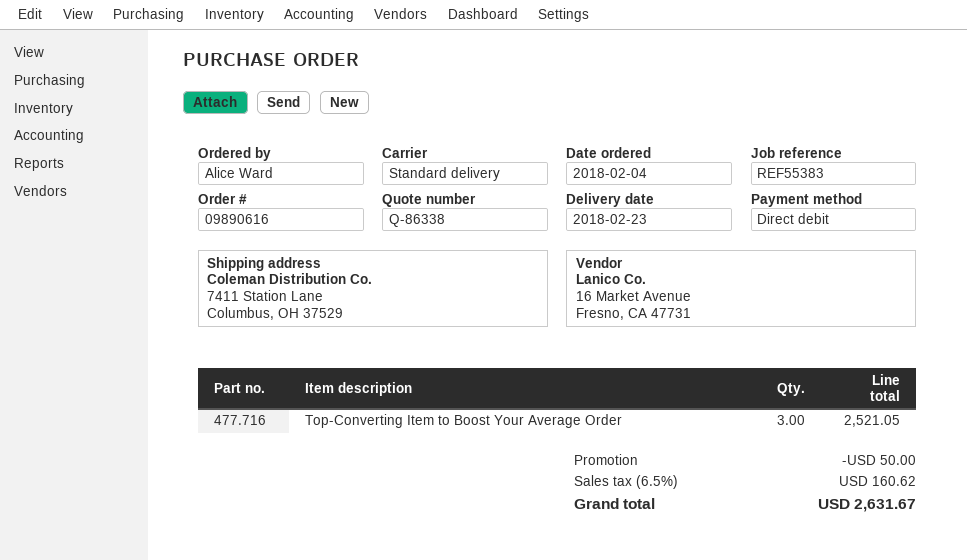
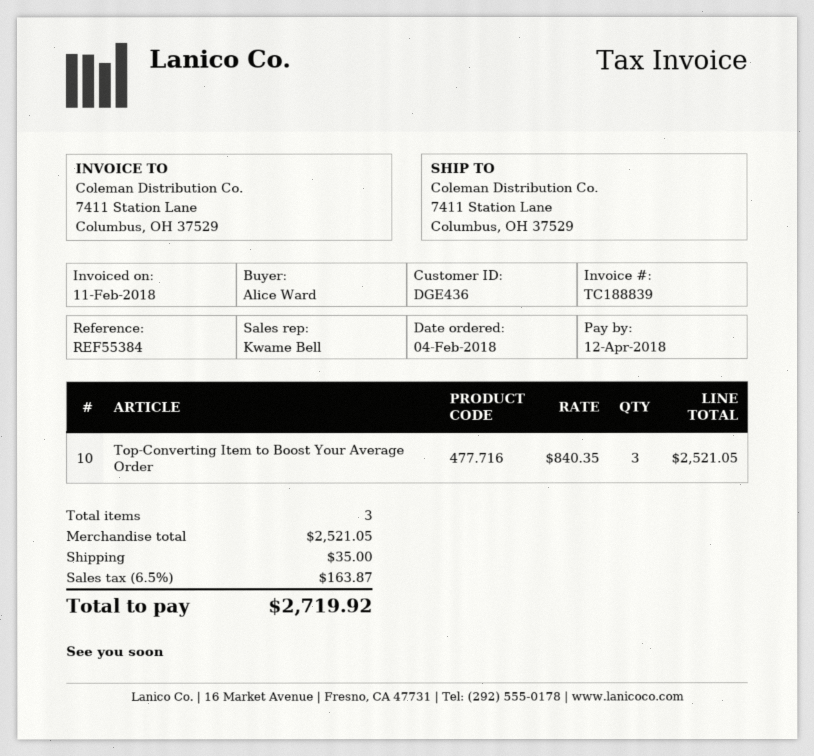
reference: REF55383 -> REF55384
discount: 50.00 -> none
shipping: none -> 35.00
tax: 6.5% = 160.62 -> 6.5% = 163.87
total: 2631.67 -> 2719.92

